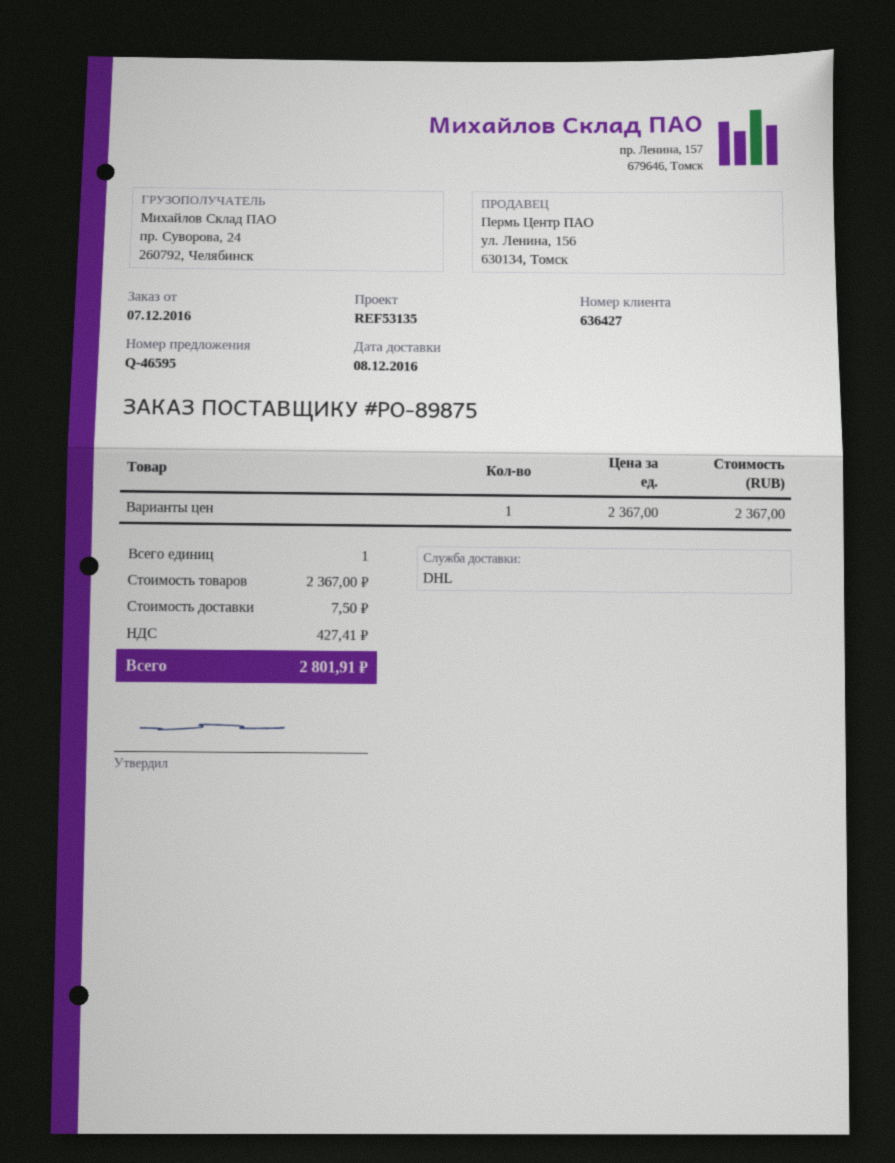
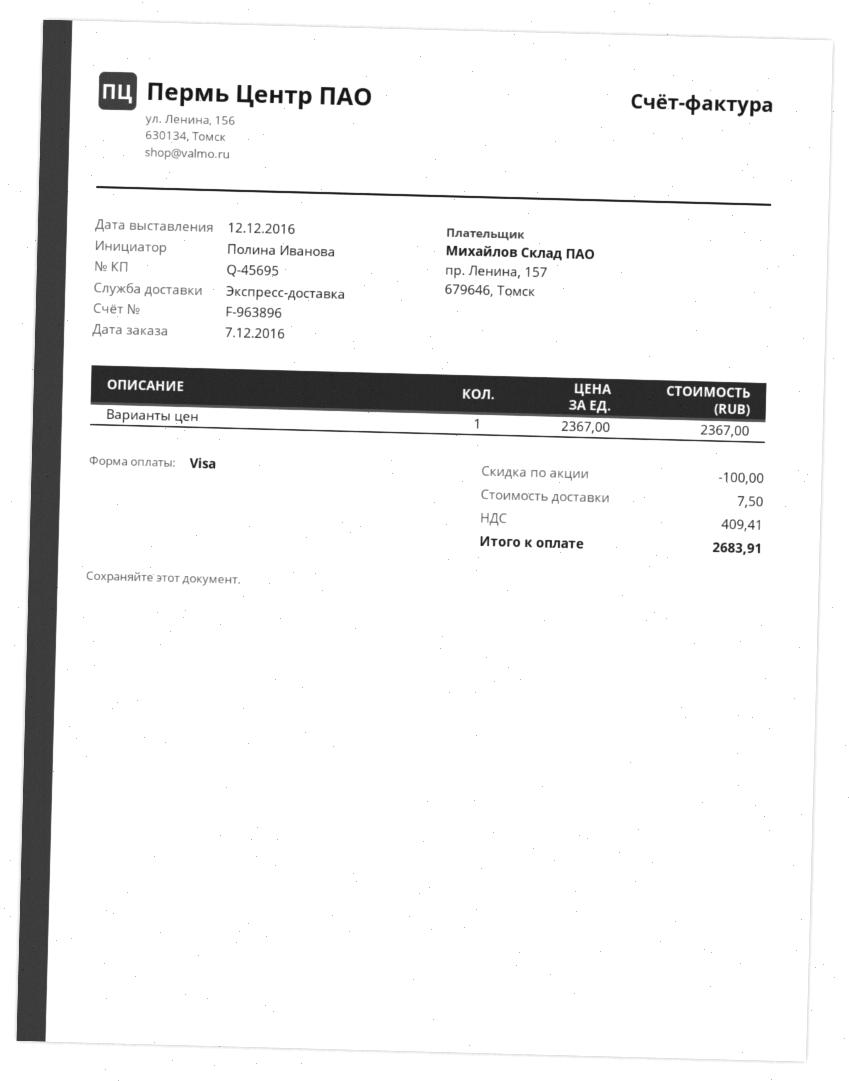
quote number: Q-46595 -> Q-45695
shipping method: DHL -> express
discount: none -> 100.00
tax: 427.41 -> 409.41
total: 2801.91 -> 2683.91

